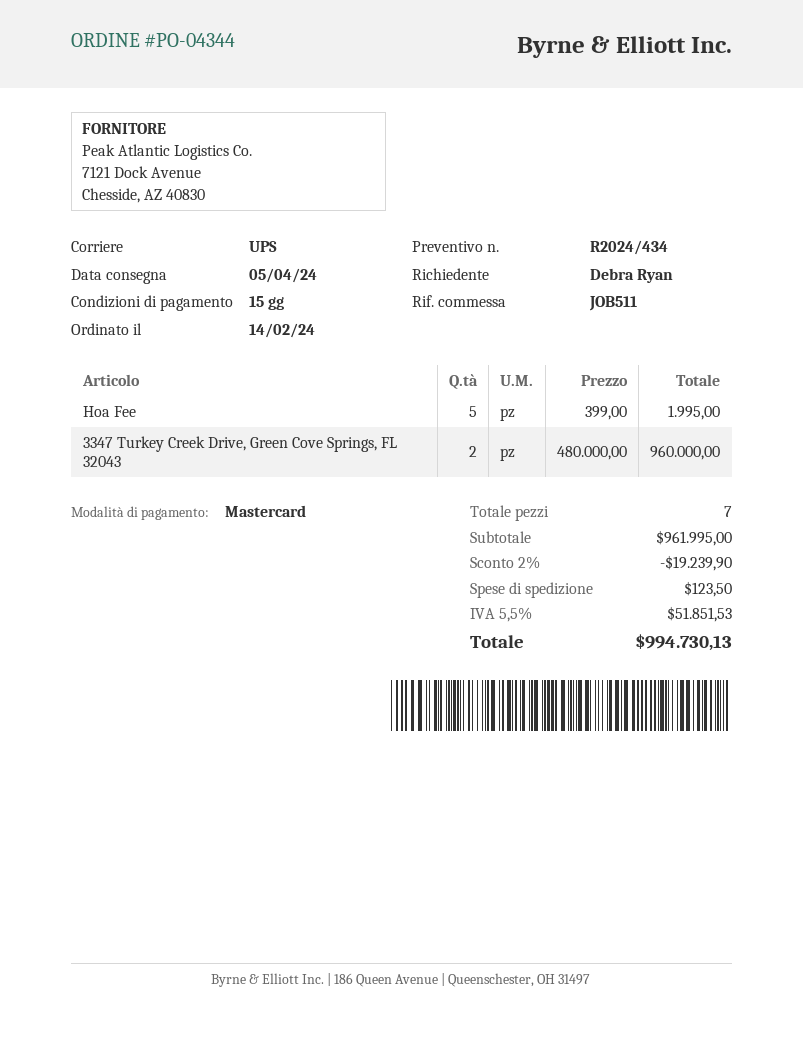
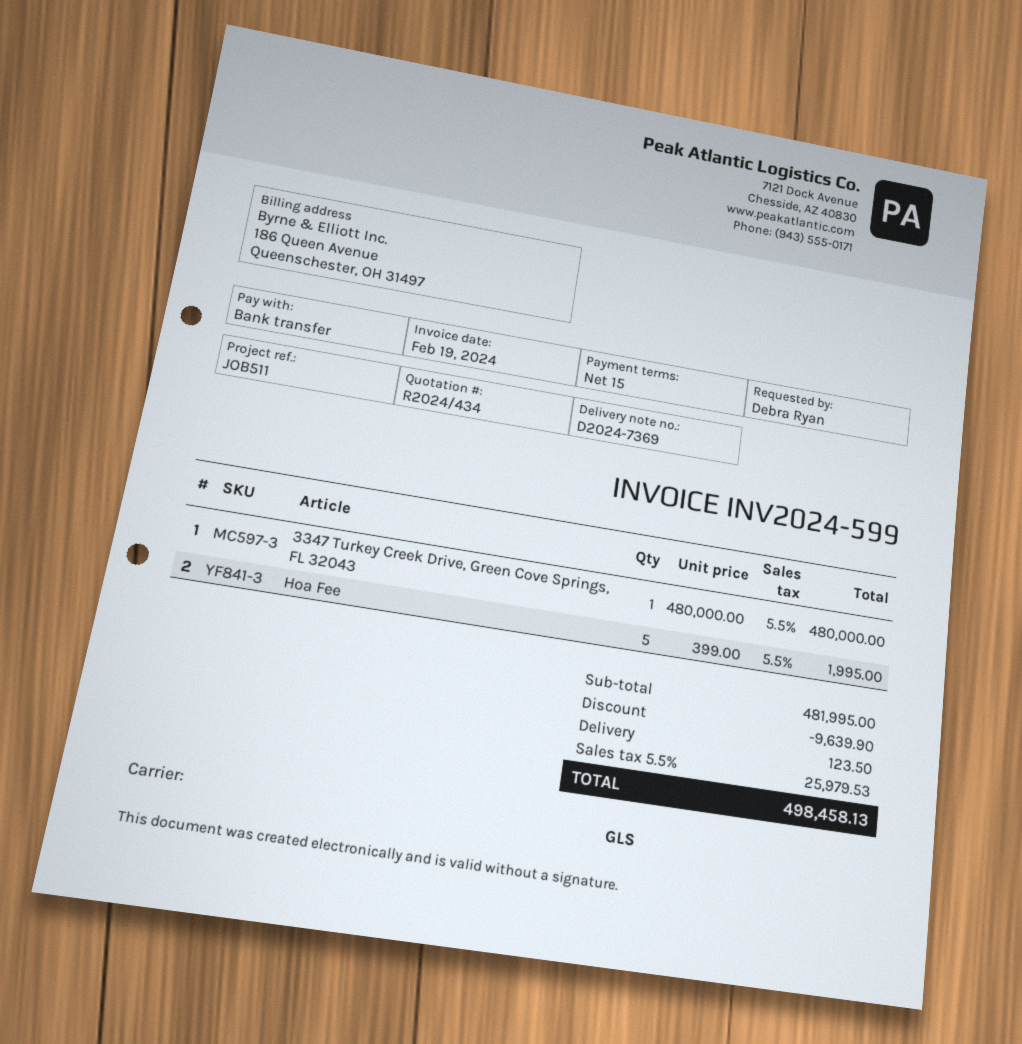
payment method: Mastercard -> bank transfer
shipping method: UPS -> GLS
3347 Turkey Creek Drive, Green Cove Springs, FL 32043: 2 x 480000.00 = 960000.00 -> 1 x 480000.00 = 480000.00
subtotal: 961995.00 -> 481995.00
discount: 19239.90 -> 9639.90
tax: 5.5% = 51851.53 -> 5.5% = 25979.53
total: 994730.13 -> 498458.13

